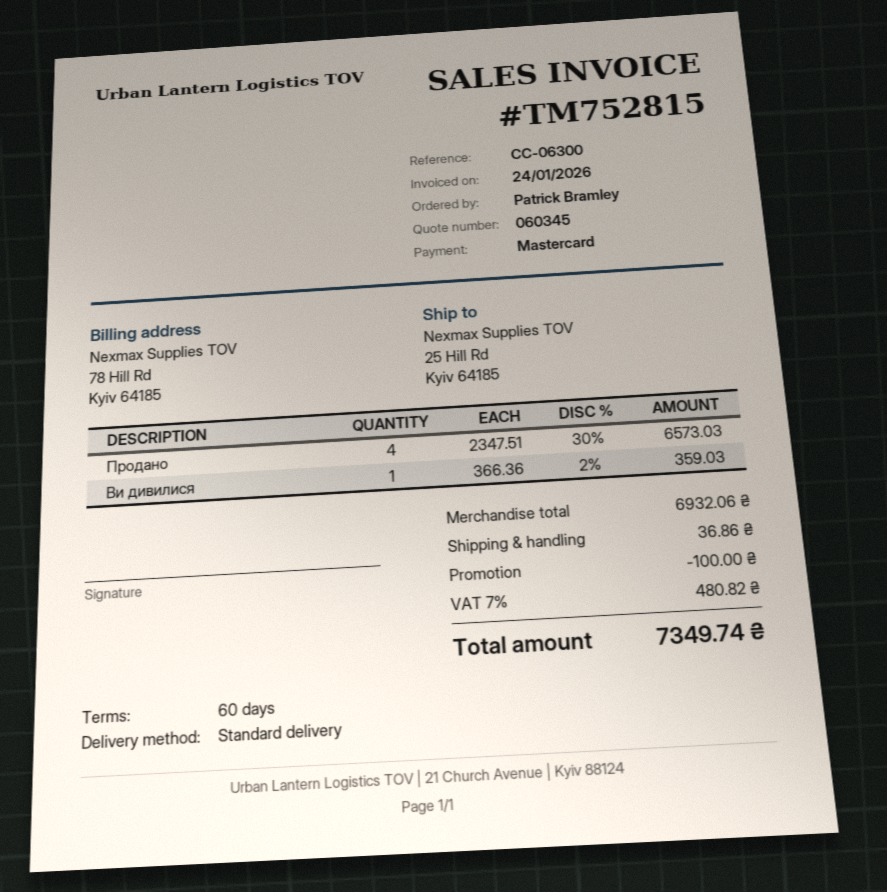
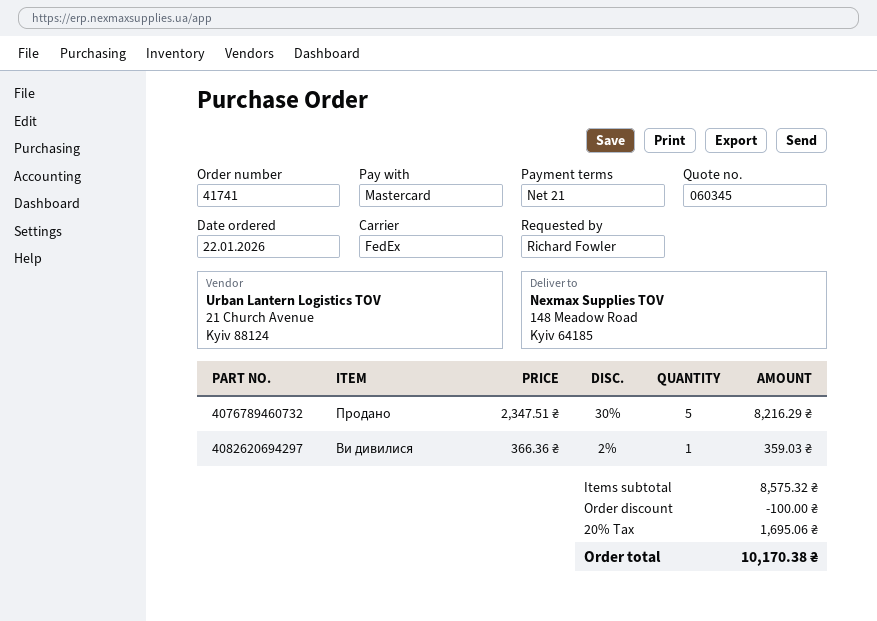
payment terms: 60 days -> 21 days
ordered by: Patrick Bramley -> Richard Fowler
shipping method: standard -> FedEx
ship to: 25 Hill Rd, Kyiv 64185 -> 148 Meadow Road, Kyiv 64185
Продано: 4 x 2347.51 - 30% = 6573.03 -> 5 x 2347.51 - 30% = 8216.29
subtotal: 6932.06 -> 8575.32
shipping: 36.86 -> none
tax: 7% = 480.82 -> 20% = 1695.06
total: 7349.74 -> 10170.38

